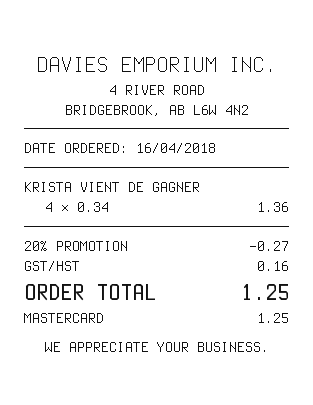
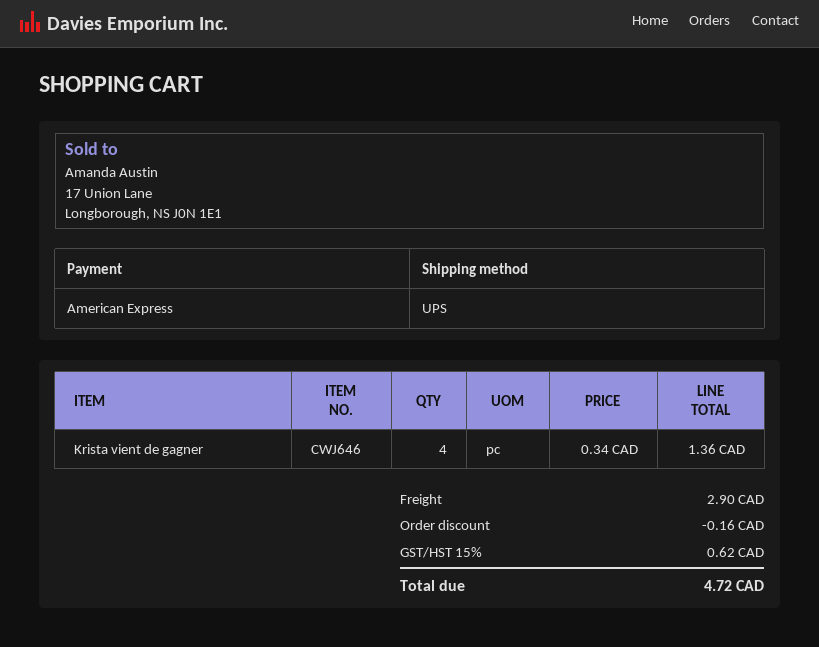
payment method: Mastercard -> American Express
discount: 0.27 -> 0.16
shipping: none -> 2.90
tax: 0.16 -> 0.62
total: 1.25 -> 4.72

